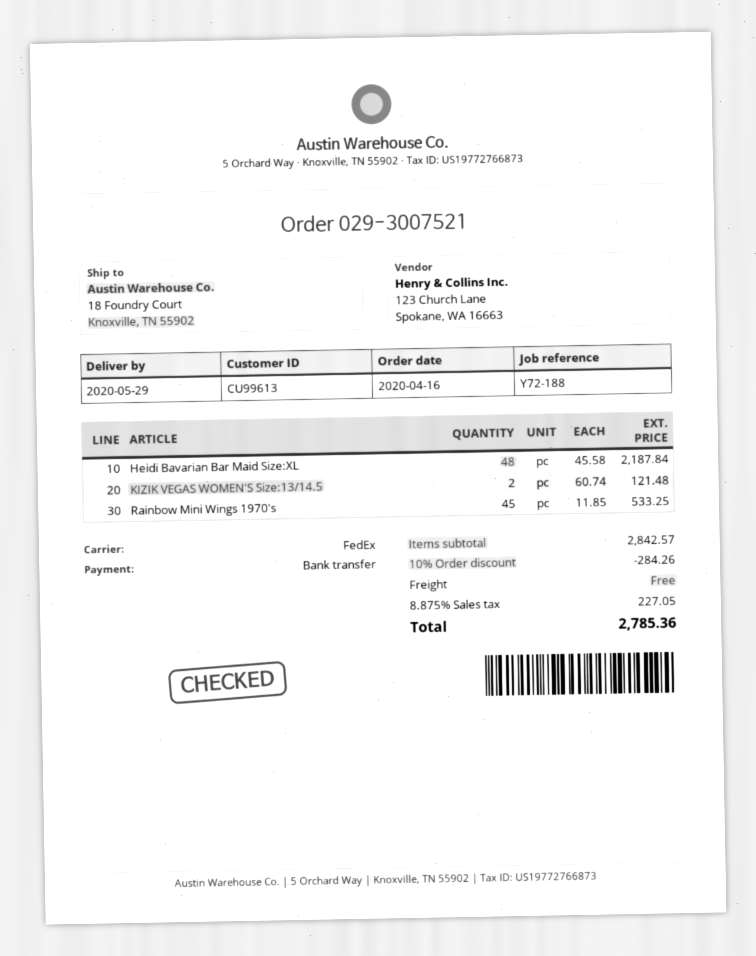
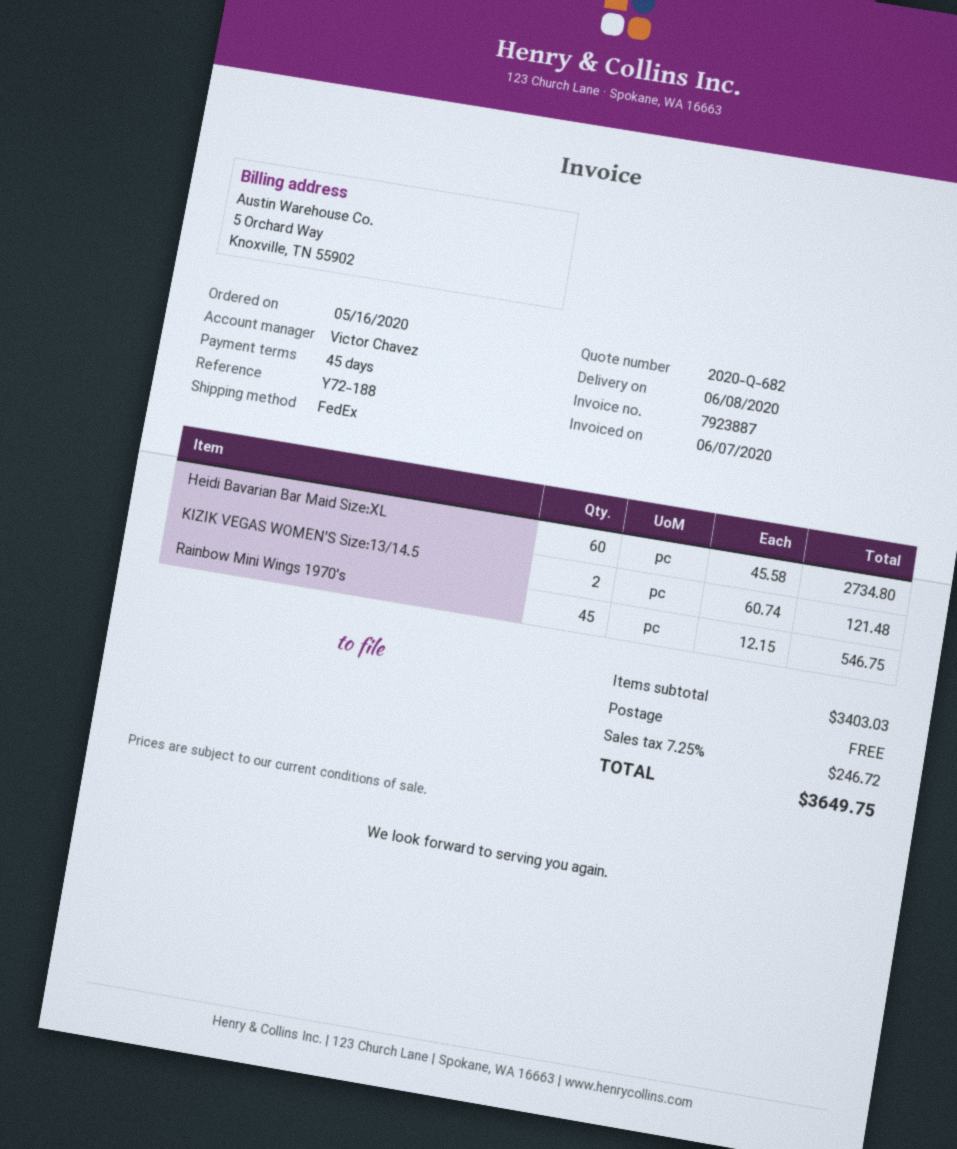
order date: 2020-04-16 -> 2020-05-16
delivery date: 2020-05-29 -> 2020-06-08
Heidi Bavarian Bar Maid Size:XL: 48 x 45.58 = 2187.84 -> 60 x 45.58 = 2734.80
Rainbow Mini Wings 1970's: 45 x 11.85 = 533.25 -> 45 x 12.15 = 546.75
subtotal: 2842.57 -> 3403.03
discount: 10% = 284.26 -> none
tax: 8.875% = 227.05 -> 7.25% = 246.72
total: 2785.36 -> 3649.75

